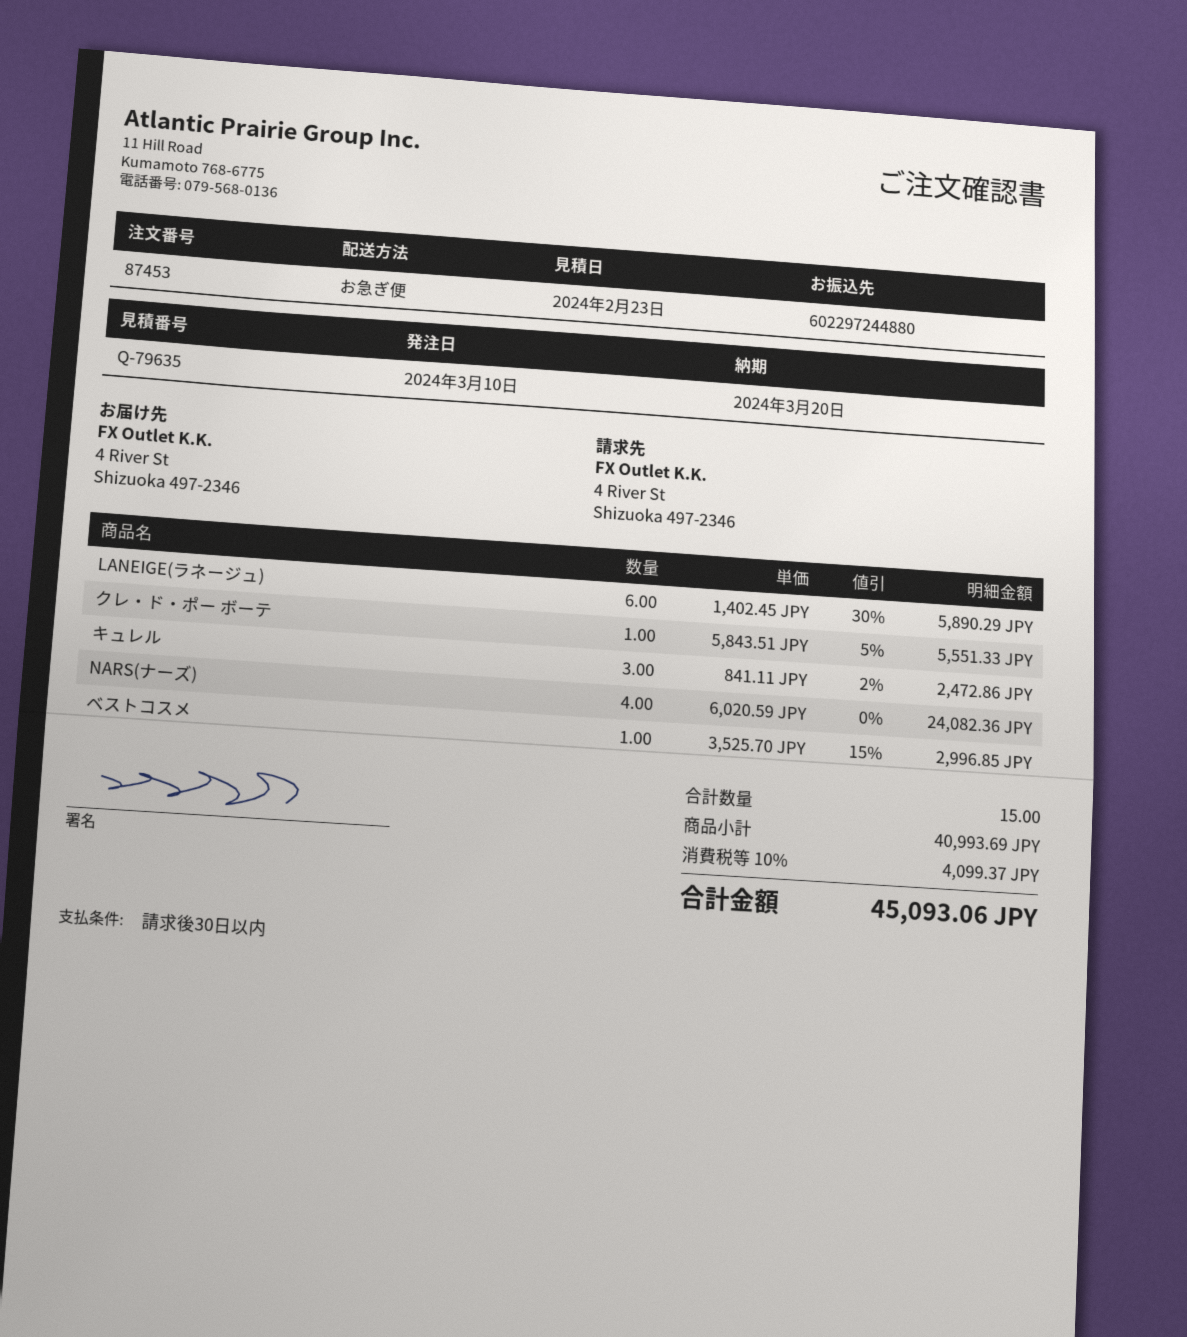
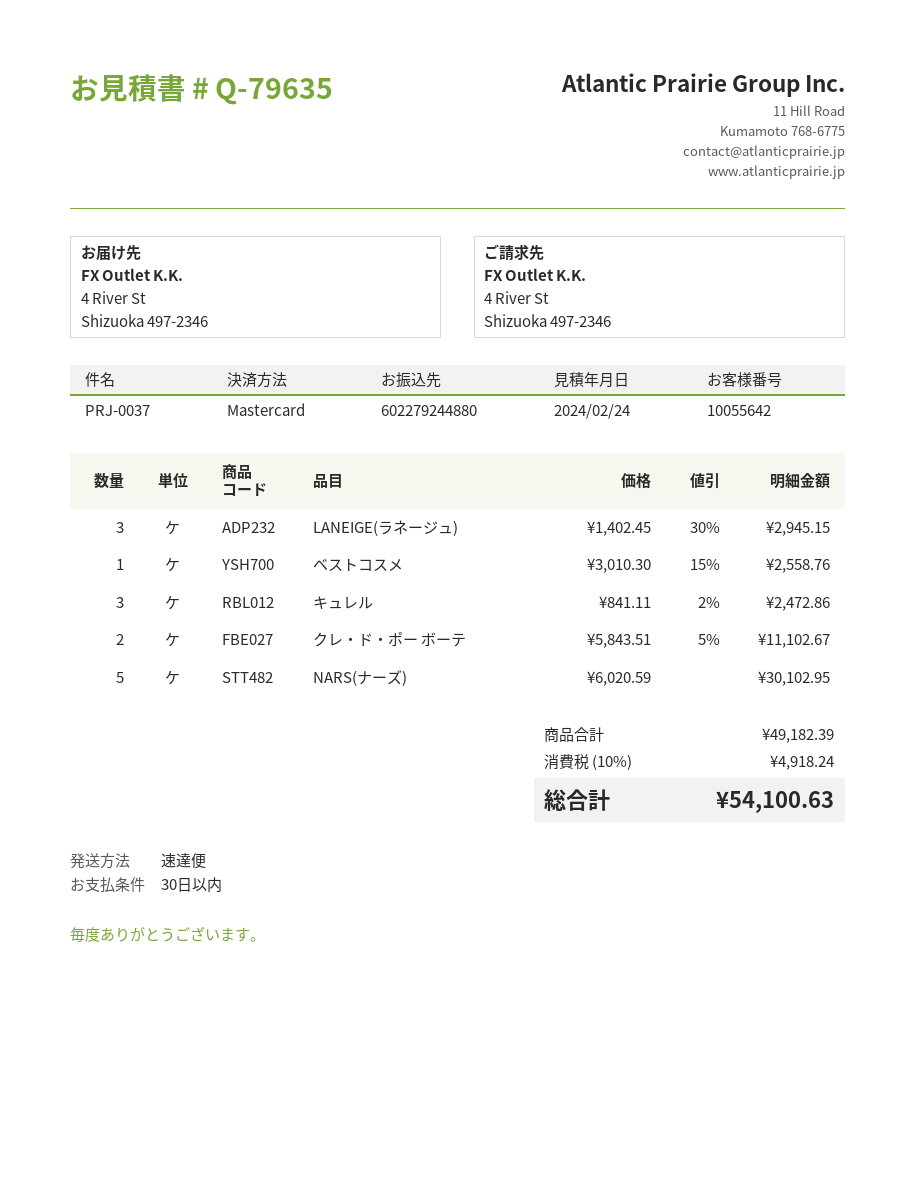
quote date: 2024-02-23 -> 2024-02-24
bank account: 602297244880 -> 602279244880
LANEIGE(ラネージュ): 6 x 1402.45 - 30% = 5890.29 -> 3 x 1402.45 - 30% = 2945.15
クレ・ド・ポー ボーテ: 1 x 5843.51 - 5% = 5551.33 -> 2 x 5843.51 - 5% = 11102.67
NARS(ナーズ): 4 x 6020.59 = 24082.36 -> 5 x 6020.59 = 30102.95
ベストコスメ: 1 x 3525.70 - 15% = 2996.85 -> 1 x 3010.30 - 15% = 2558.76
subtotal: 40993.69 -> 49182.39
tax: 10% = 4099.37 -> 10% = 4918.24
total: 45093.06 -> 54100.63

